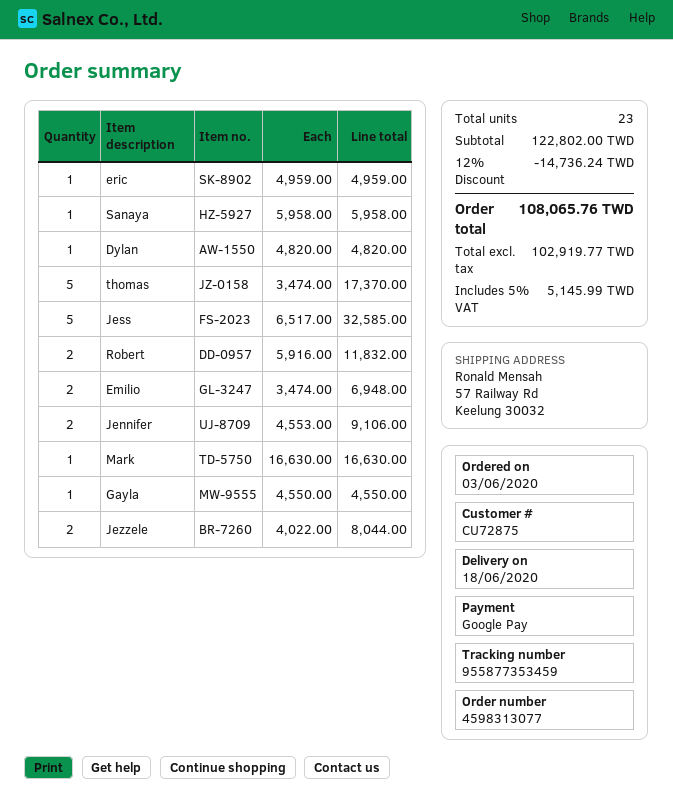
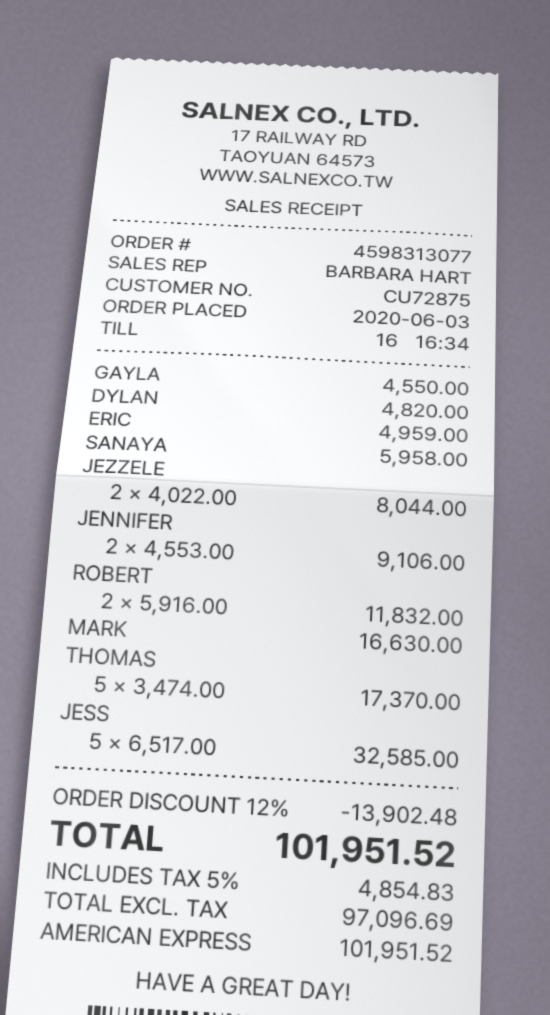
payment method: Google Pay -> American Express
Emilio: 2 x 3474.00 = 6948.00 -> none
discount: 12% = 14736.24 -> 12% = 13902.48
net: 102919.77 -> 97096.69
tax: 5% = 5145.99 -> 5% = 4854.83
total: 108065.76 -> 101951.52

